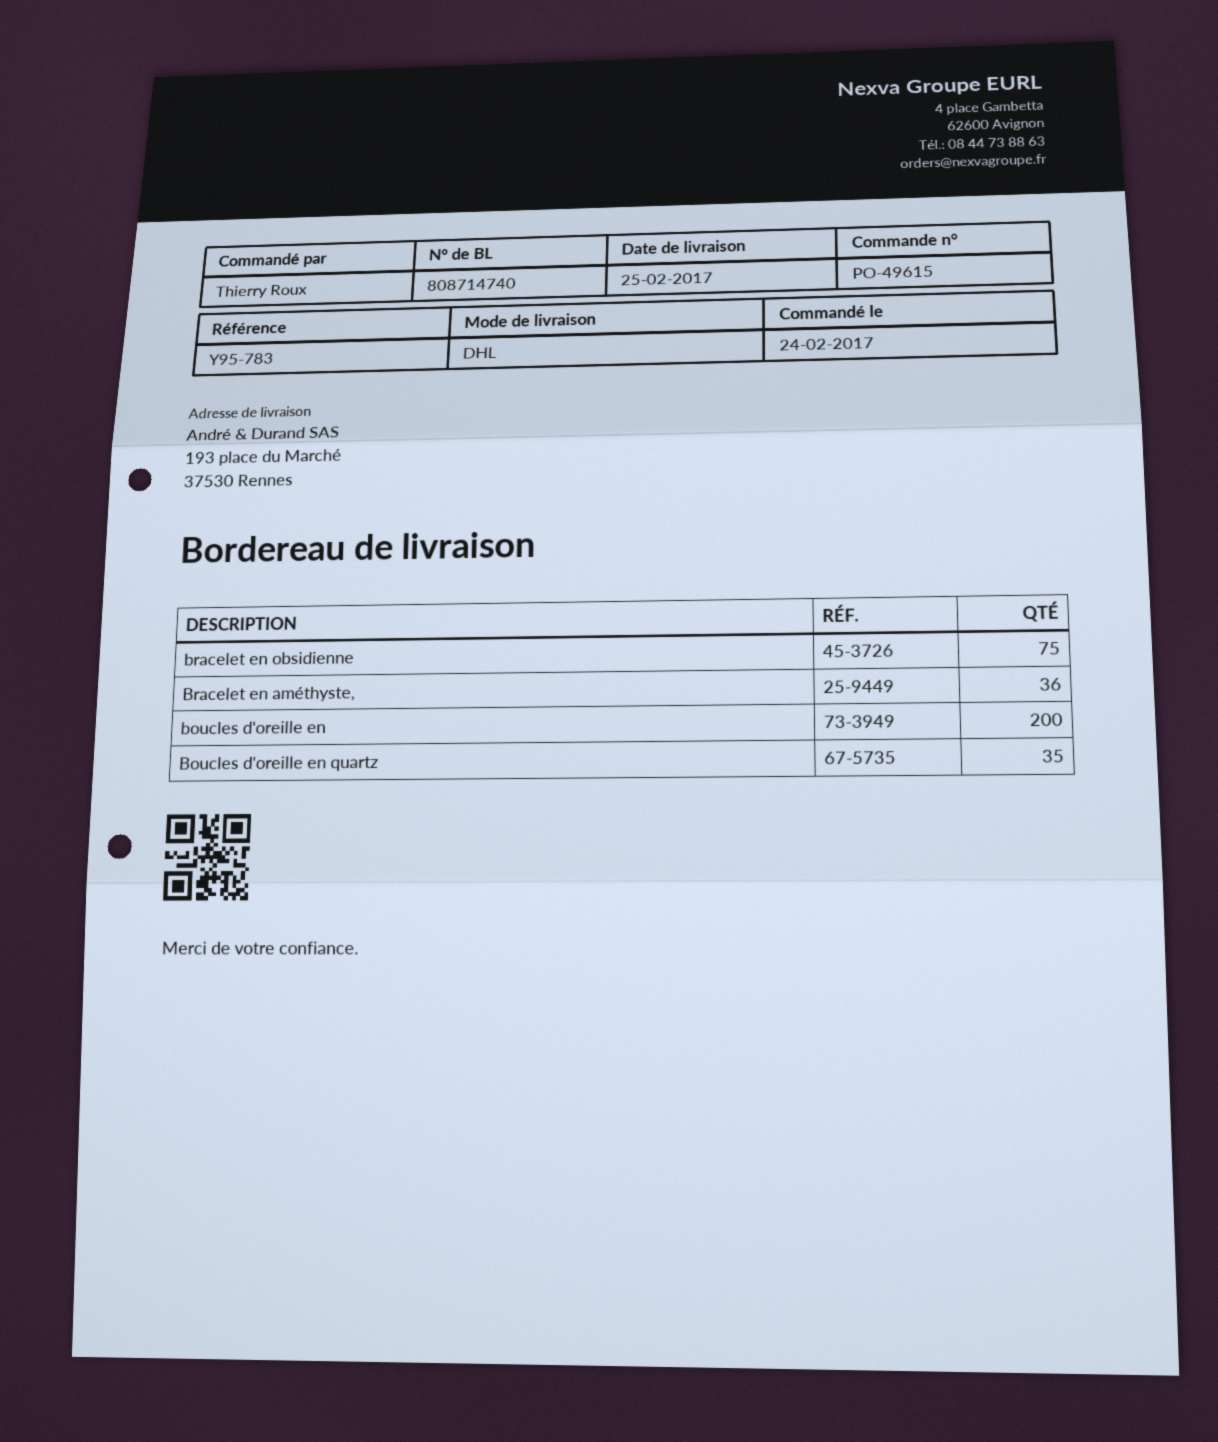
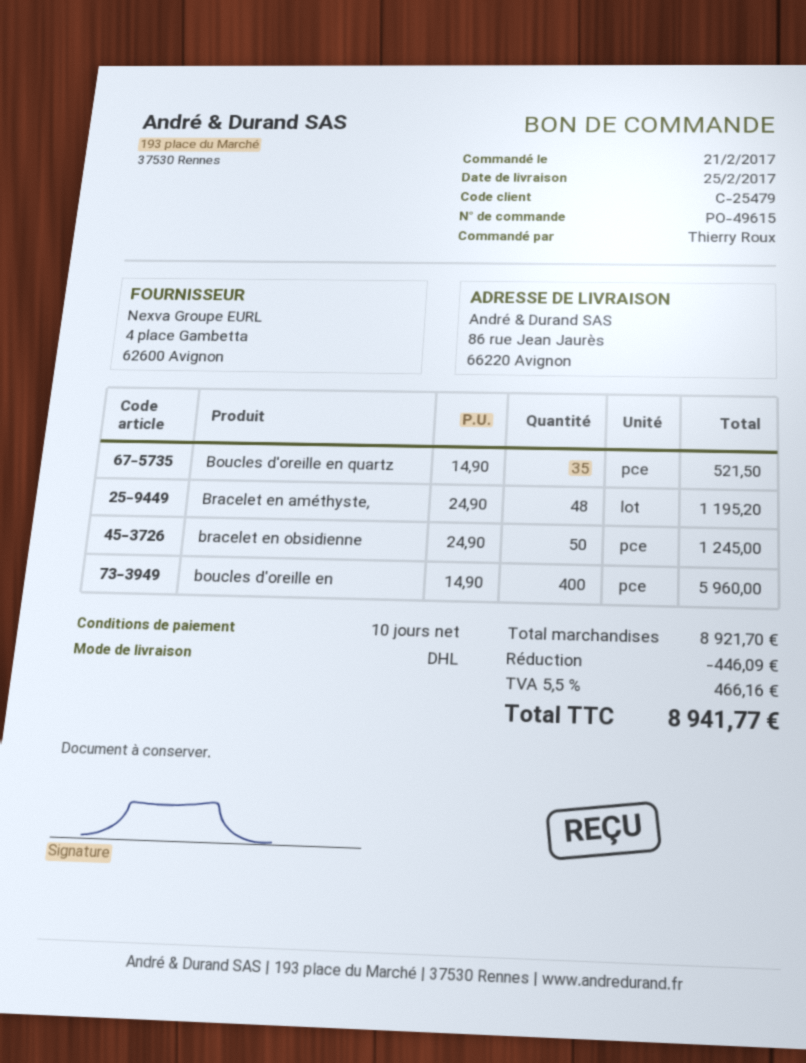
order date: 2017-02-24 -> 2017-02-21
ship to: 193 place du Marché, 37530 Rennes -> 86 rue Jean Jaurès, 66220 Avignon
bracelet en obsidienne: 75 -> 50
Bracelet en améthyste,: 36 -> 48
boucles d'oreille en: 200 -> 400

